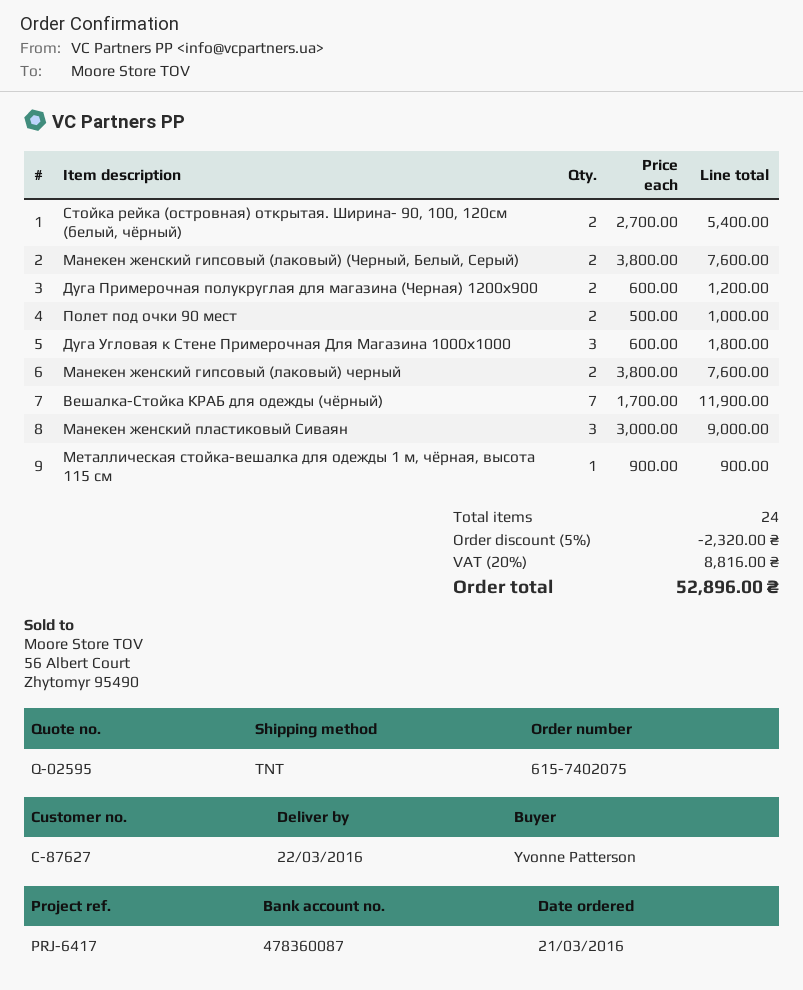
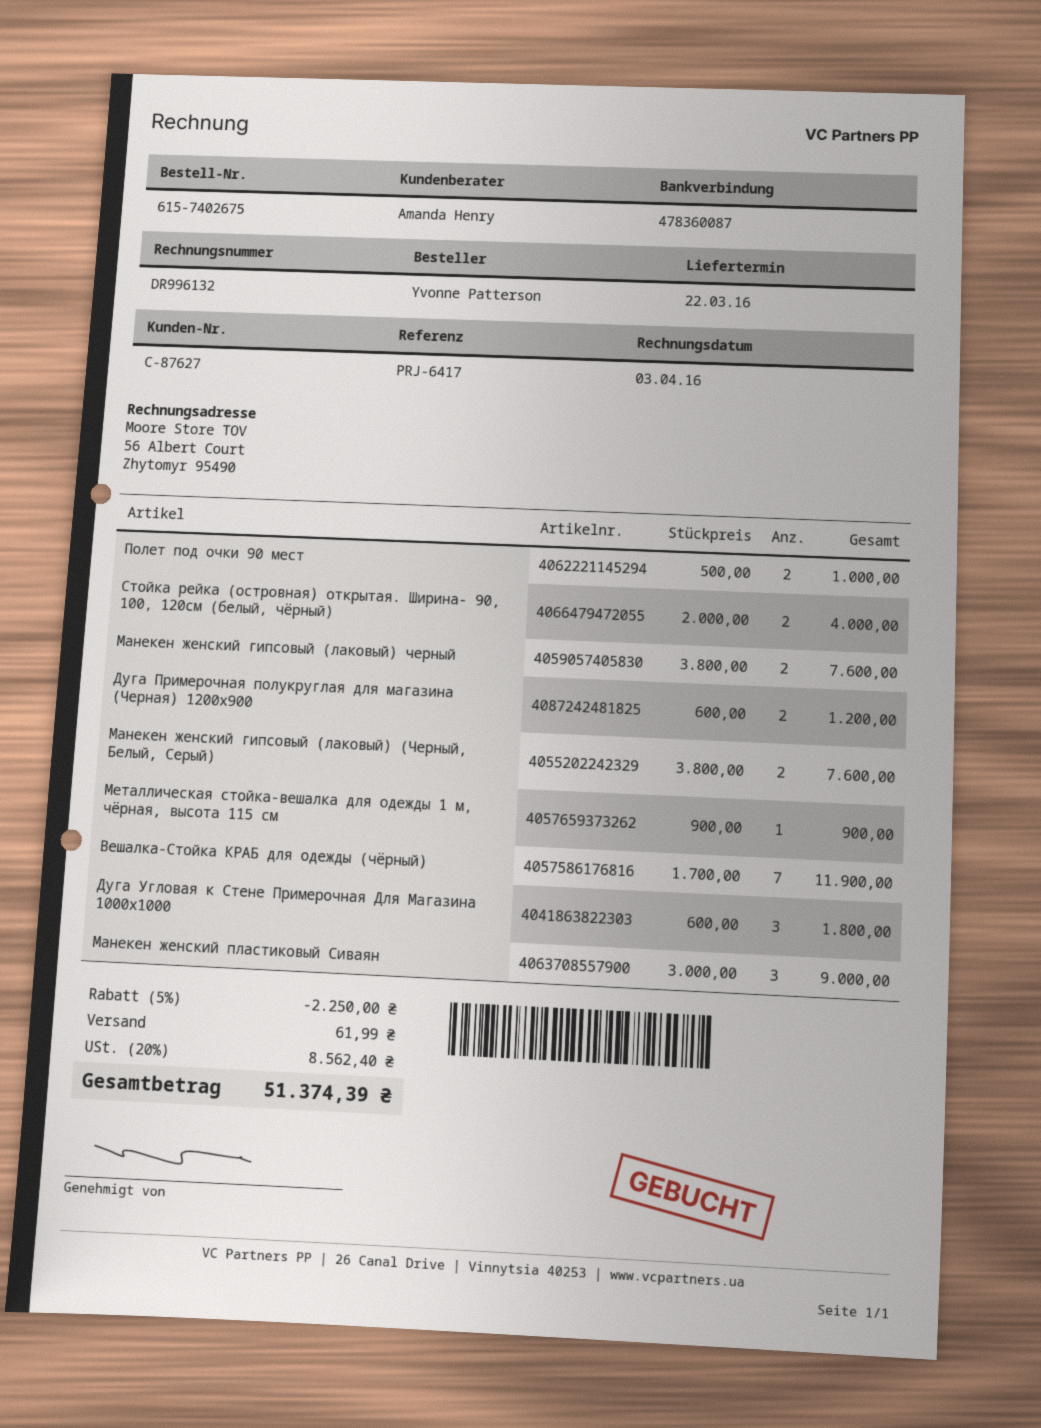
order number: 615-7402075 -> 615-7402675
Стойка рейка (островная) открытая. Ширина- 90, 100, 120см (белый, чёрный): 2 x 2700.00 = 5400.00 -> 2 x 2000.00 = 4000.00
discount: 5% = 2320.00 -> 5% = 2250.00
shipping: none -> 61.99
tax: 20% = 8816.00 -> 20% = 8562.40
total: 52896.00 -> 51374.39

